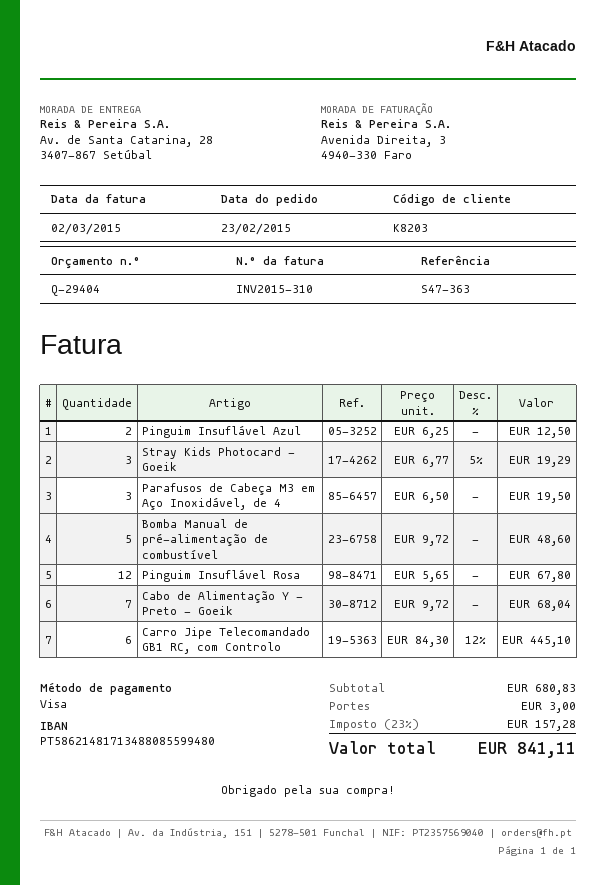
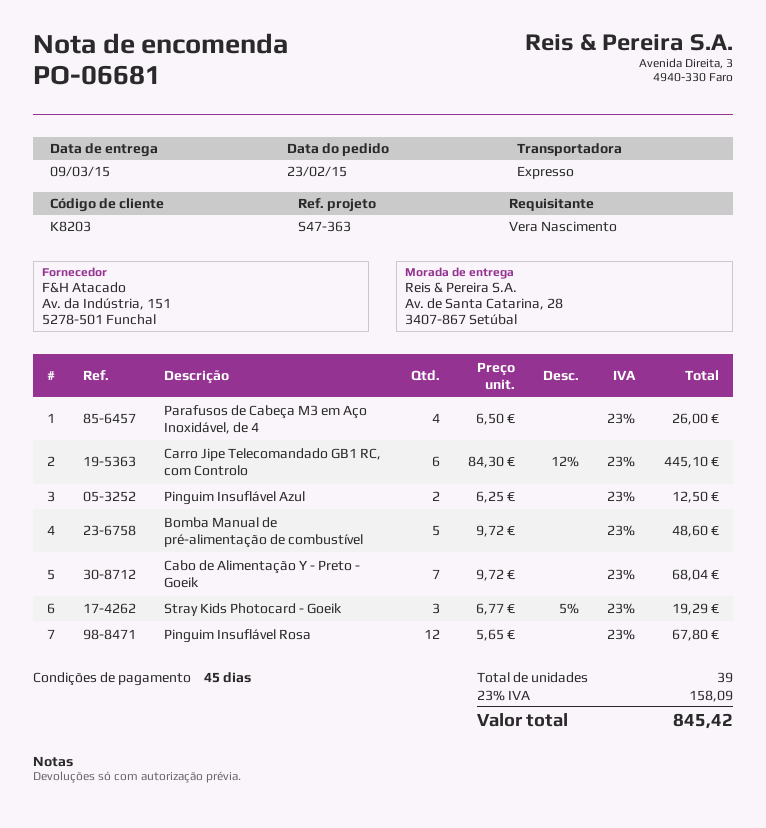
Parafusos de Cabeça M3 em Aço Inoxidável, de 4: 3 x 6.50 = 19.50 -> 4 x 6.50 = 26.00
shipping: 3.00 -> none
tax: 23% = 157.28 -> 23% = 158.09
total: 841.11 -> 845.42

